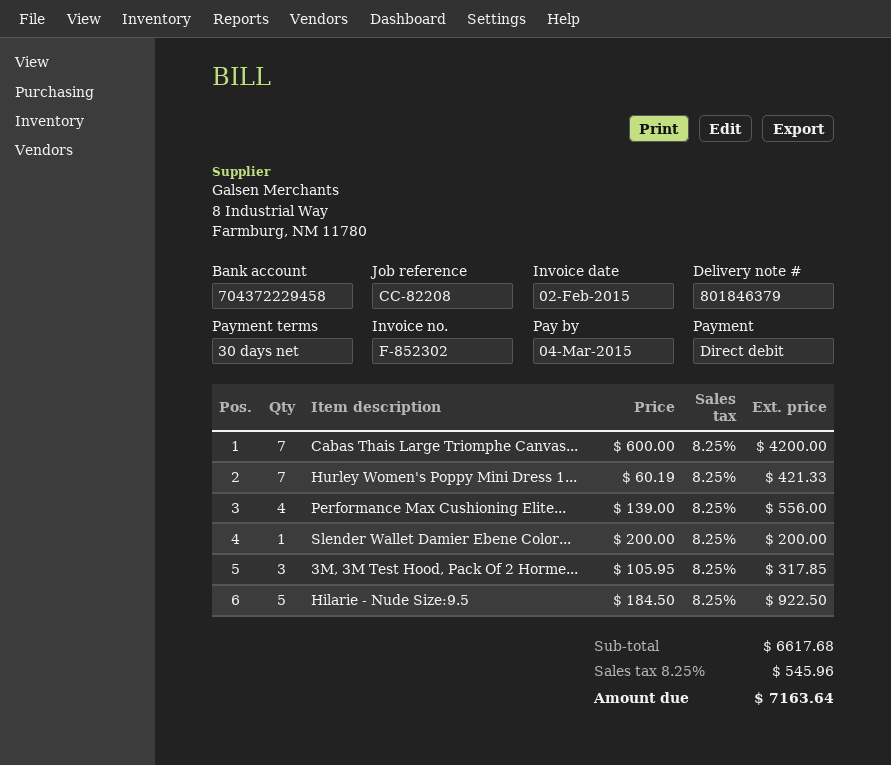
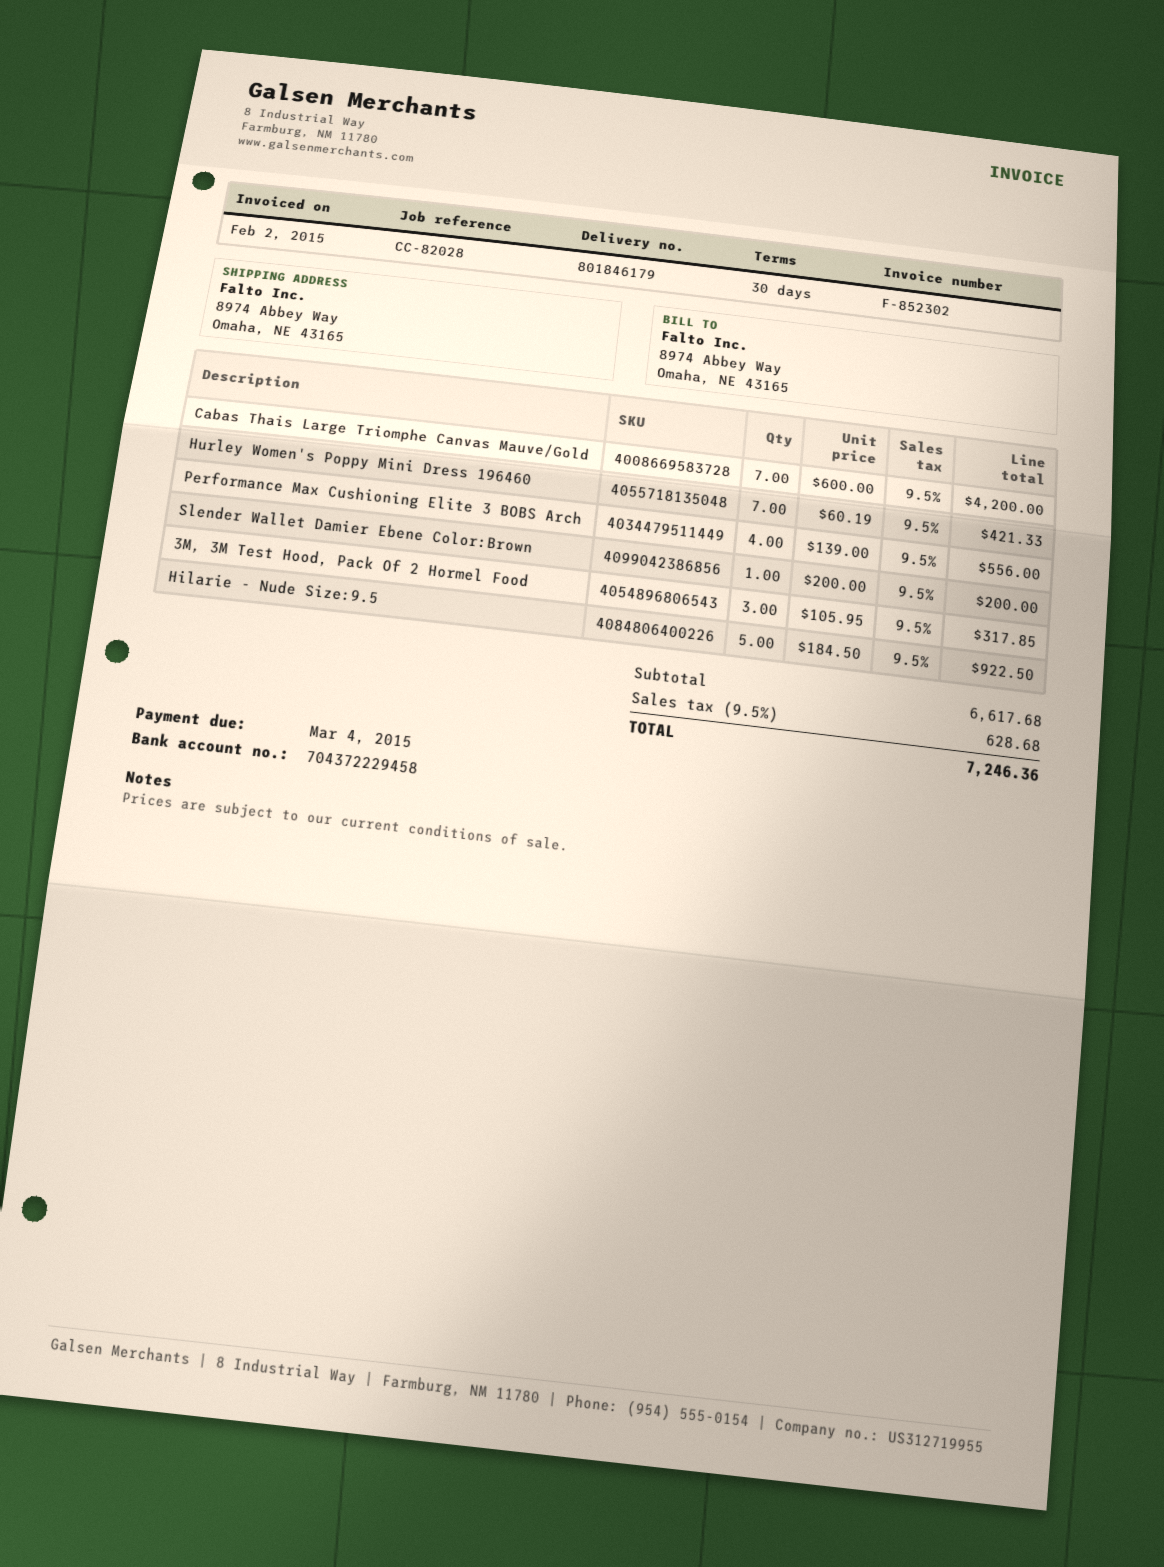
delivery note number: 801846379 -> 801846179
reference: CC-82208 -> CC-82028
tax: 8.25% = 545.96 -> 9.5% = 628.68
total: 7163.64 -> 7246.36

